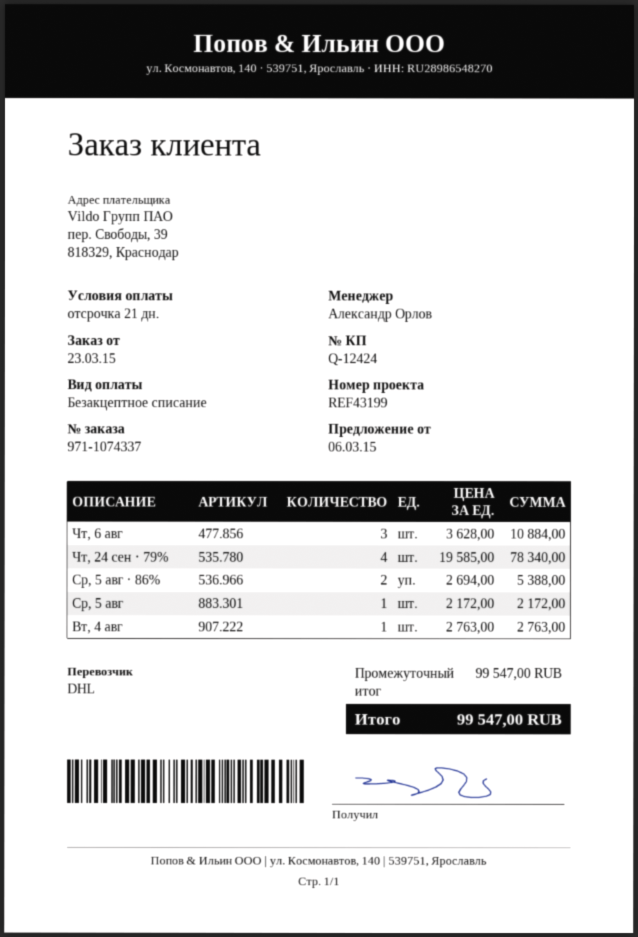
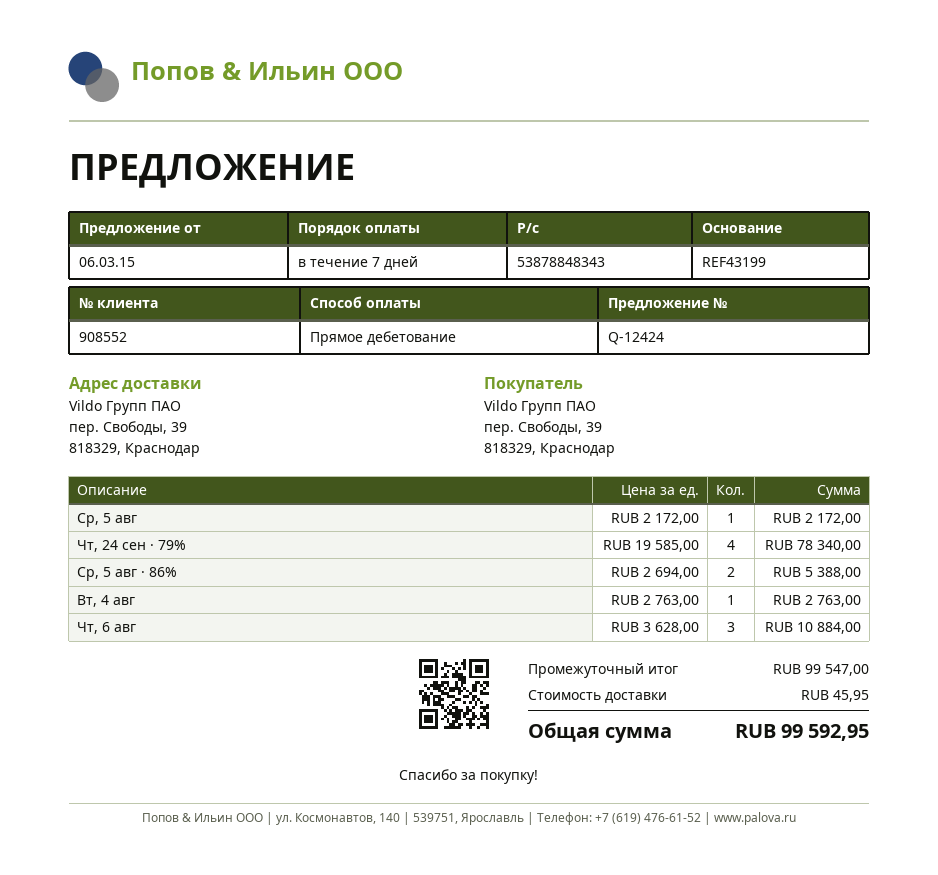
payment terms: 21 days -> 7 days
shipping: none -> 45.95
total: 99547.00 -> 99592.95

